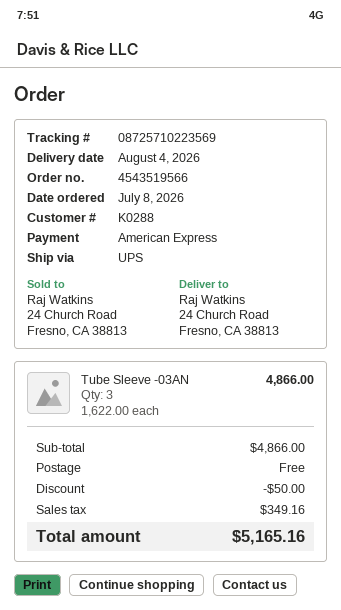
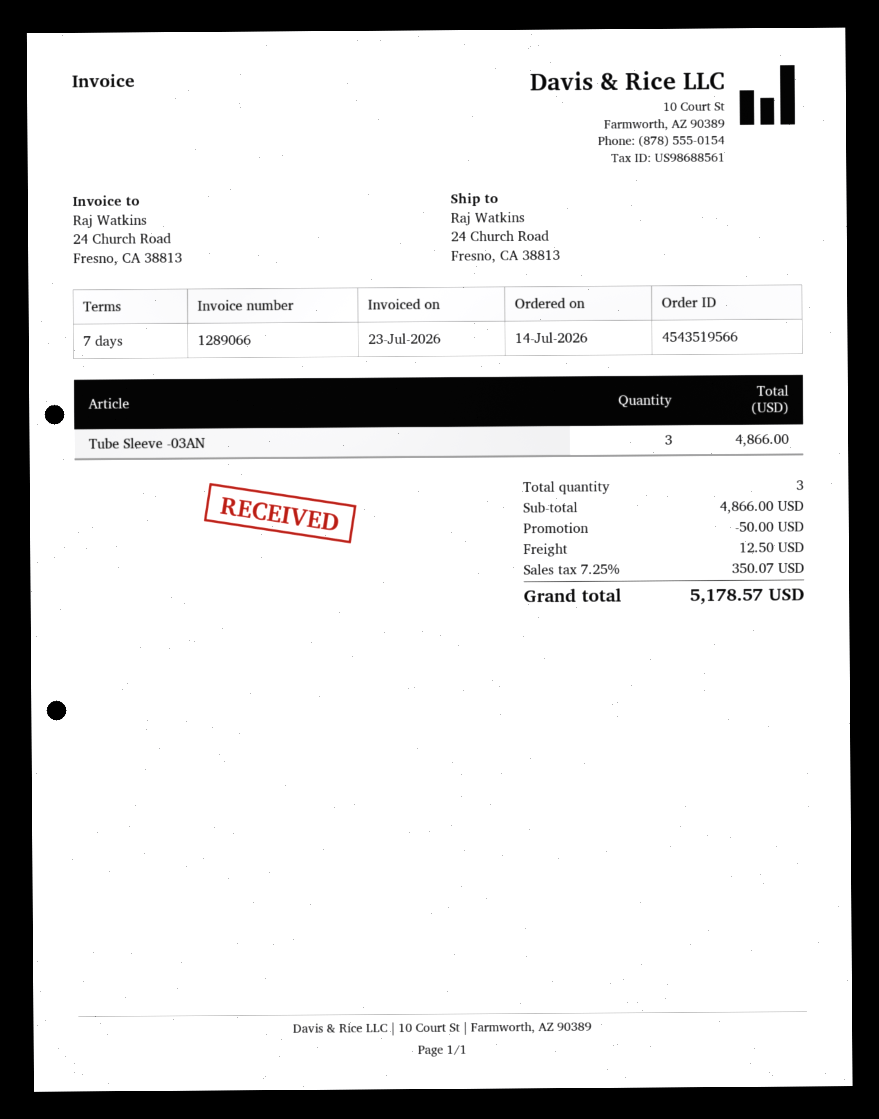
order date: 2026-07-08 -> 2026-07-14
shipping: 0.00 -> 12.50
tax: 349.16 -> 350.07
total: 5165.16 -> 5178.57

